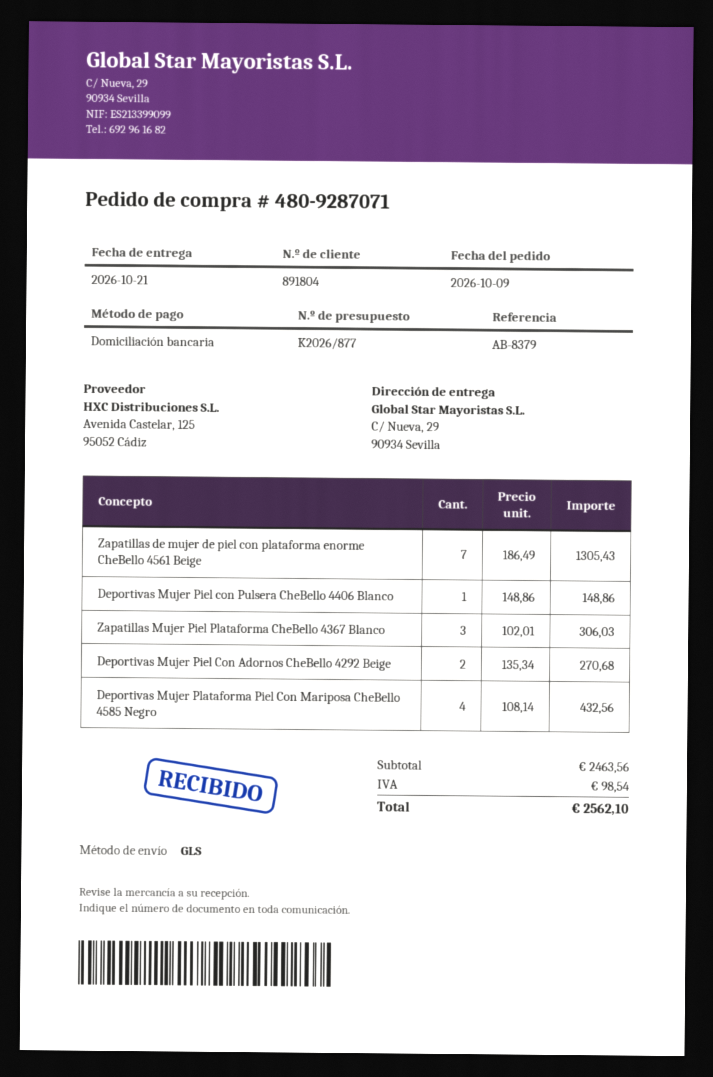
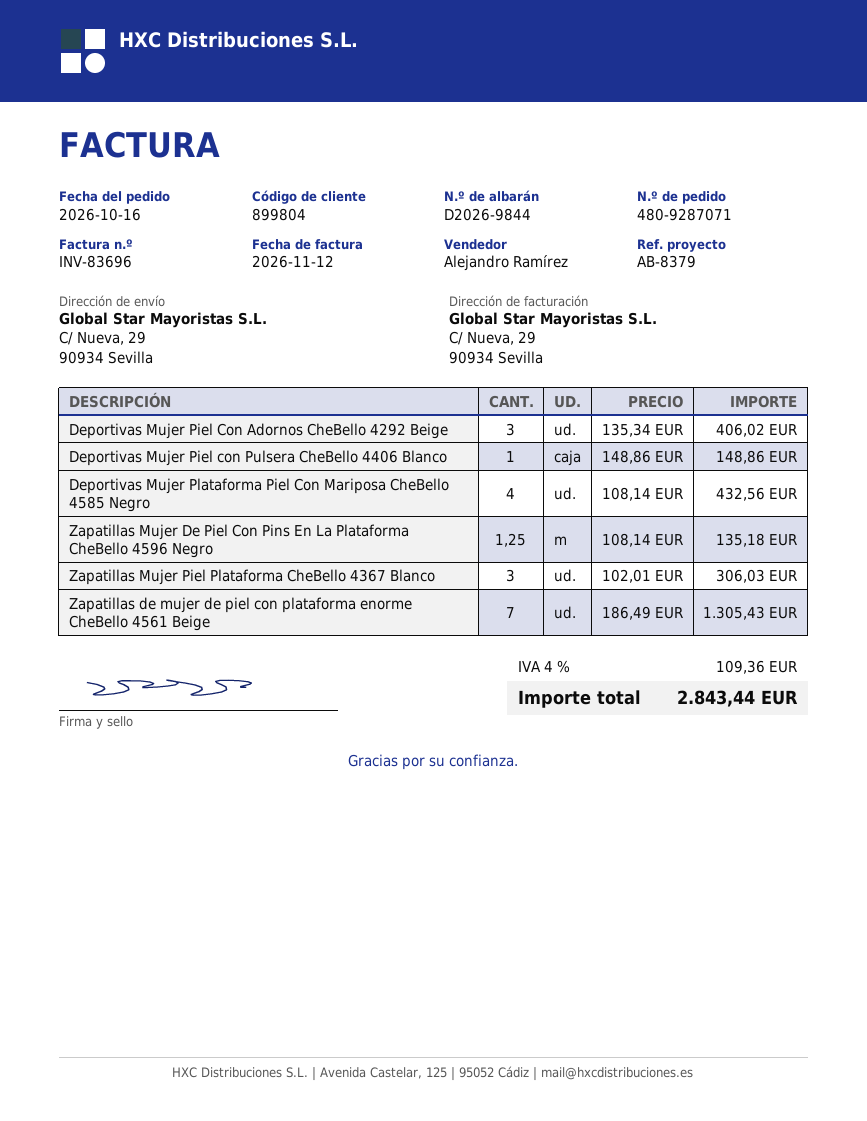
order date: 2026-10-09 -> 2026-10-16
customer number: 891804 -> 899804
Deportivas Mujer Piel Con Adornos CheBello 4292 Beige: 2 x 135.34 = 270.68 -> 3 x 135.34 = 406.02
Zapatillas Mujer De Piel Con Pins En La Plataforma CheBello 4596 Negro: none -> 1.25 x 108.14 = 135.18
tax: 98.54 -> 109.36
total: 2562.10 -> 2843.44

